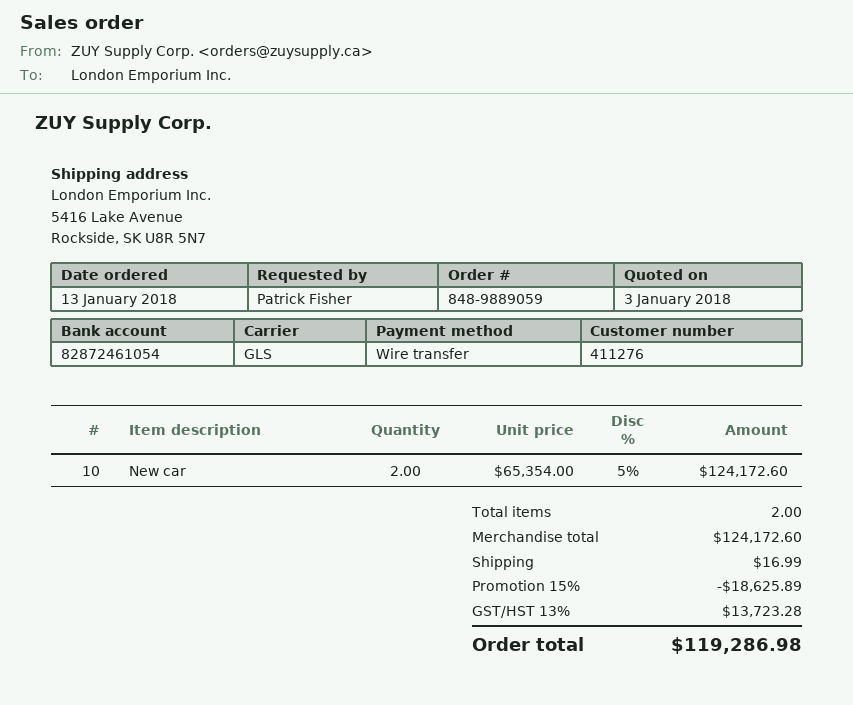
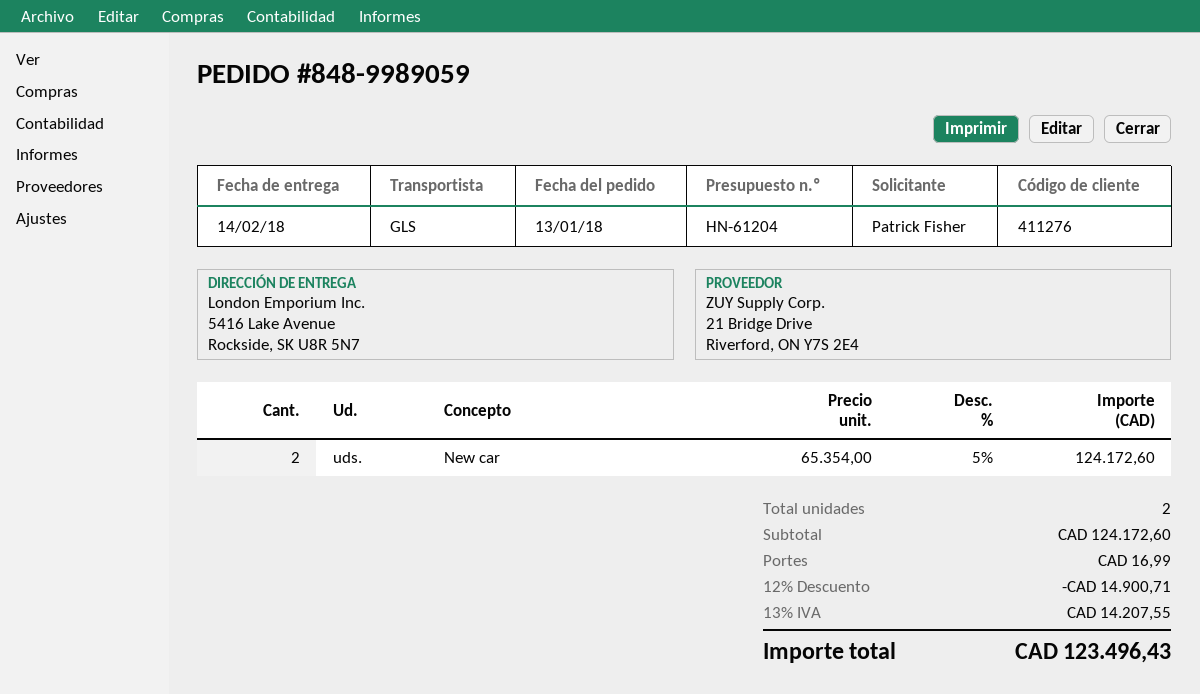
order number: 848-9889059 -> 848-9989059
discount: 15% = 18625.89 -> 12% = 14900.71
tax: 13% = 13723.28 -> 13% = 14207.55
total: 119286.98 -> 123496.43

